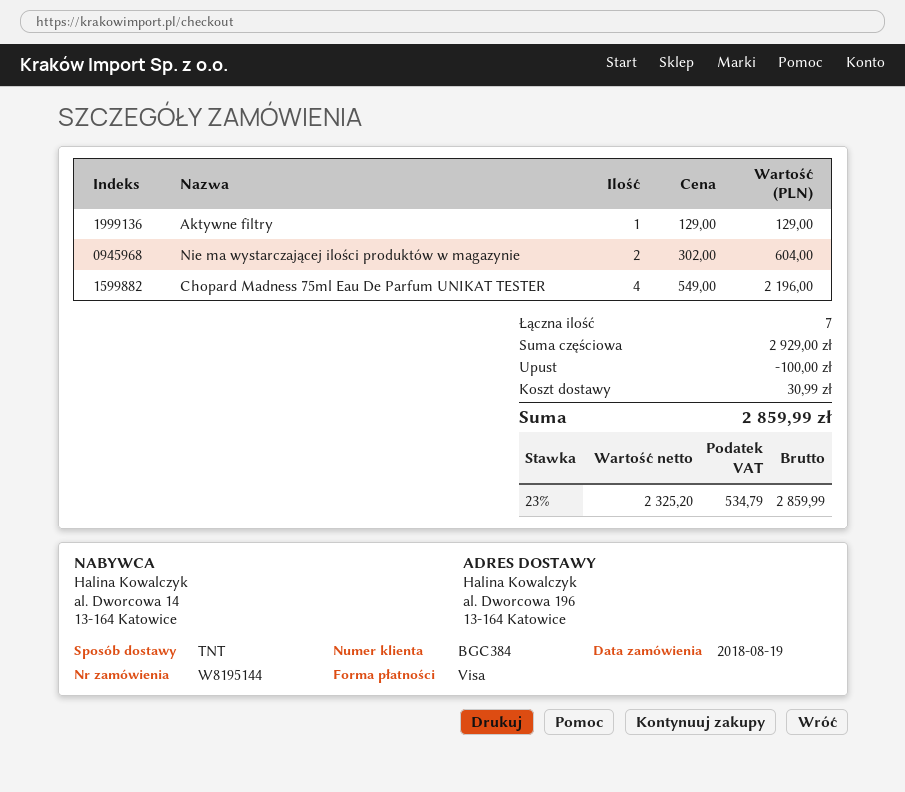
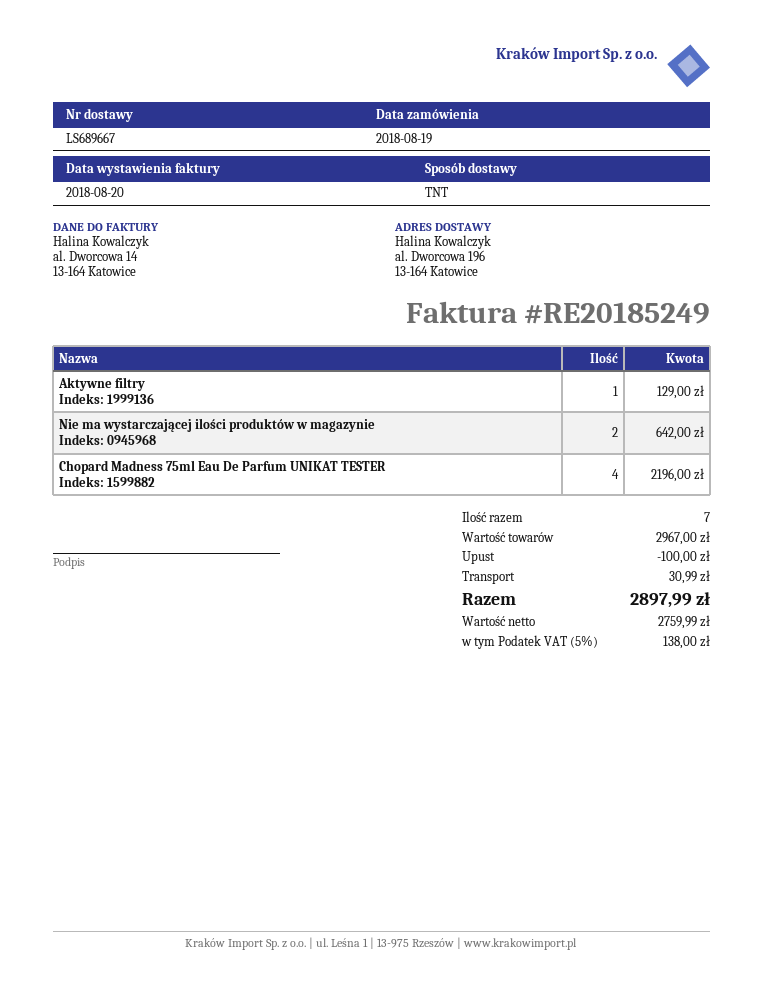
Nie ma wystarczającej ilości produktów w magazynie: 2 for 604.00 -> 2 for 642.00
subtotal: 2929.00 -> 2967.00
net: 2325.20 -> 2759.99
tax: 23% = 534.79 -> 5% = 138.00
total: 2859.99 -> 2897.99

